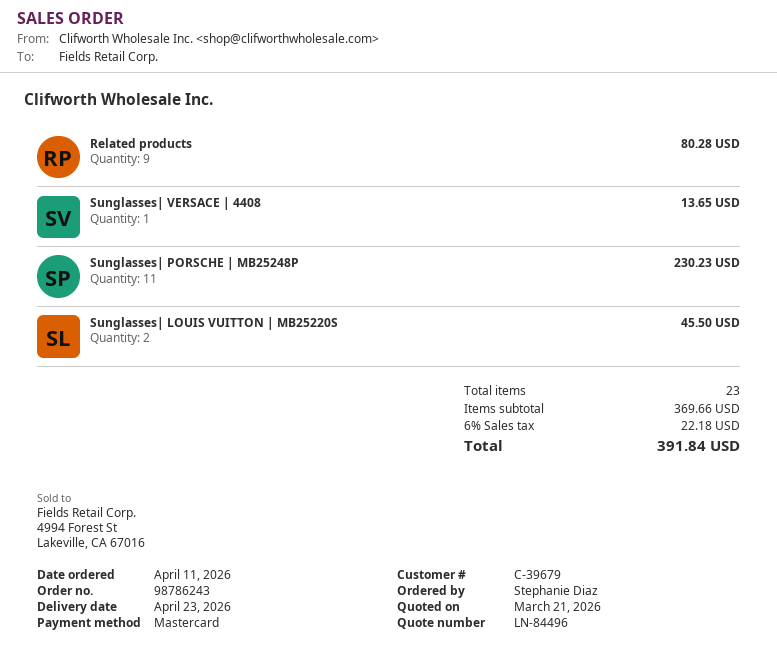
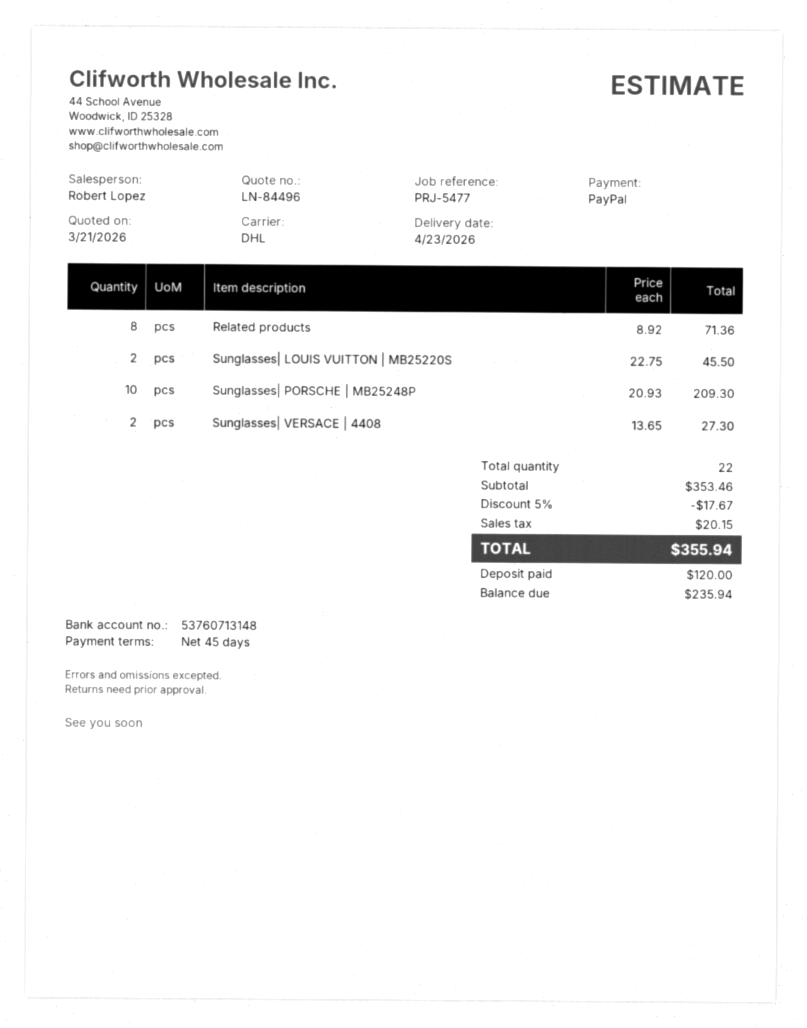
payment method: Mastercard -> PayPal
Related products: 9 for 80.28 -> 8 for 71.36
Sunglasses| VERSACE | 4408: 1 for 13.65 -> 2 for 27.30
Sunglasses| PORSCHE | MB25248P: 11 for 230.23 -> 10 for 209.30
total quantity: 23 -> 22
subtotal: 369.66 -> 353.46
discount: none -> 5% = 17.67
tax: 22.18 -> 20.15
total: 391.84 -> 355.94

